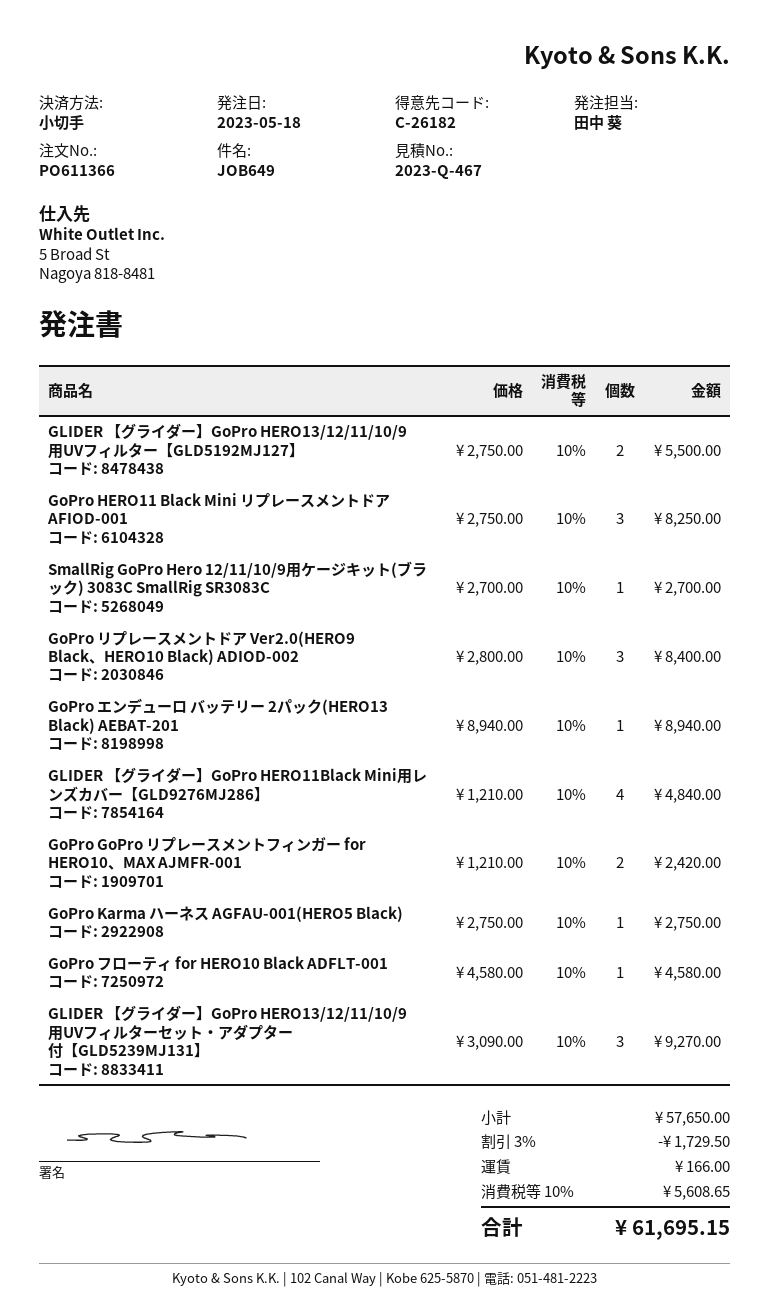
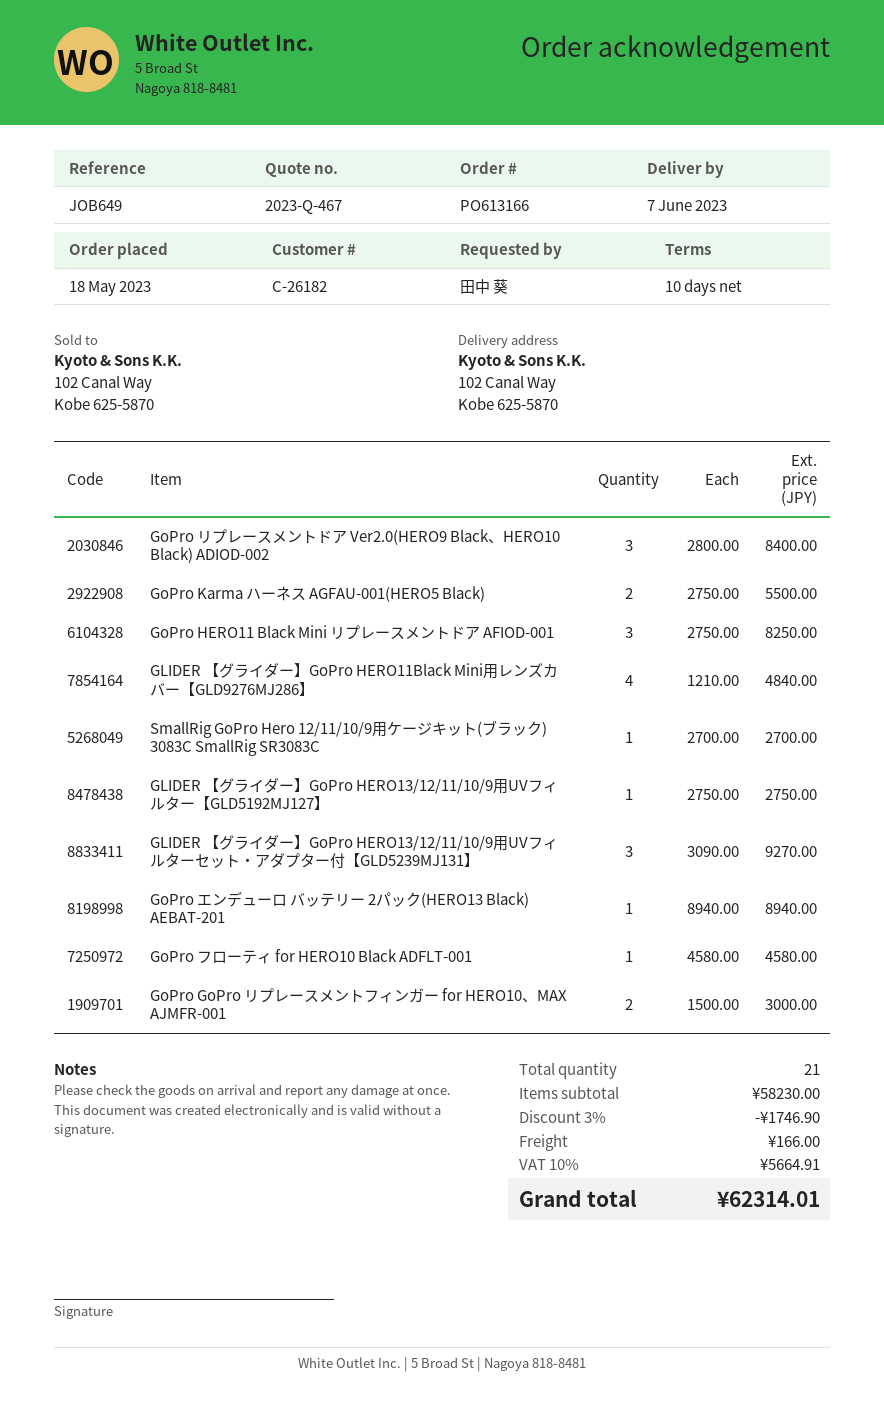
order number: PO611366 -> PO613166
GLIDER 【グライダー】GoPro HERO13/12/11/10/9用UVフィルター【GLD5192MJ127】: 2 x 2750.00 = 5500.00 -> 1 x 2750.00 = 2750.00
GoPro GoPro リプレースメントフィンガー for HERO10、MAX AJMFR-001: 2 x 1210.00 = 2420.00 -> 2 x 1500.00 = 3000.00
GoPro Karma ハーネス AGFAU-001(HERO5 Black): 1 x 2750.00 = 2750.00 -> 2 x 2750.00 = 5500.00
subtotal: 57650.00 -> 58230.00
discount: 3% = 1729.50 -> 3% = 1746.90
tax: 10% = 5608.65 -> 10% = 5664.91
total: 61695.15 -> 62314.01

